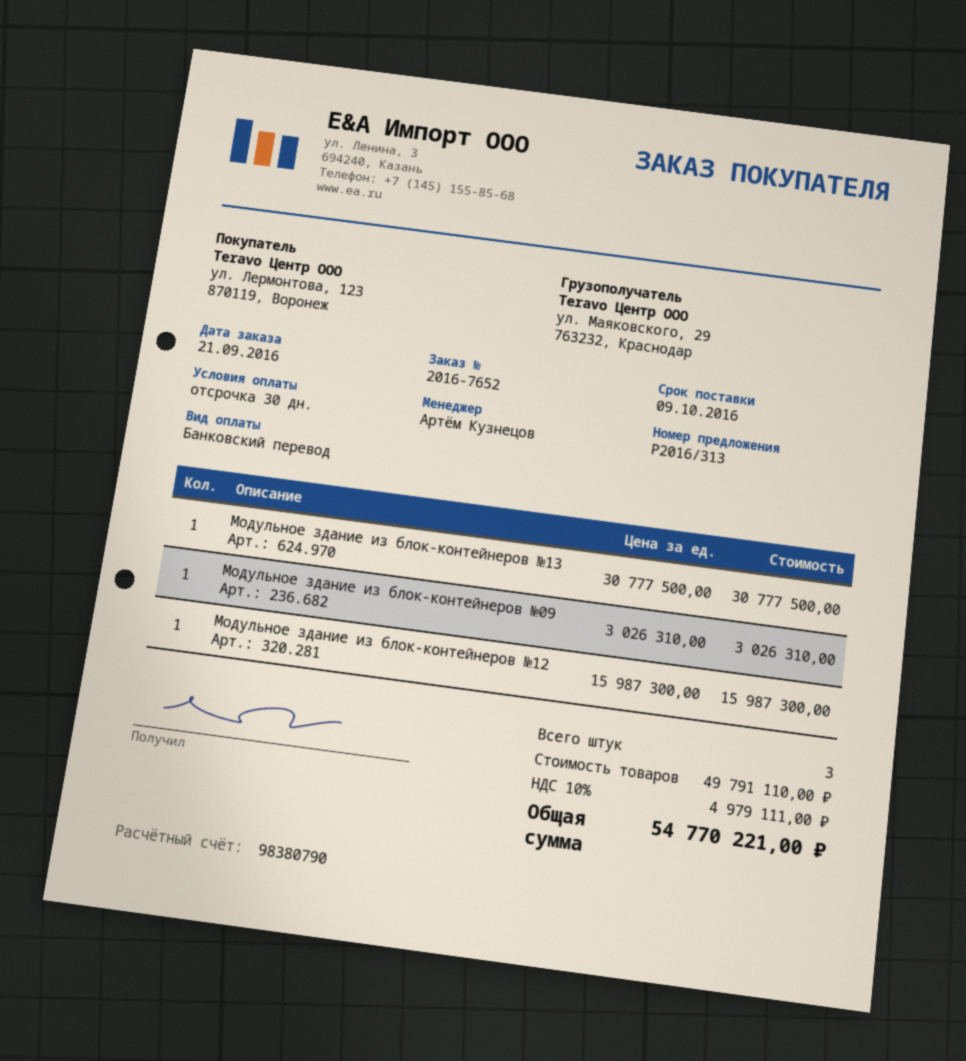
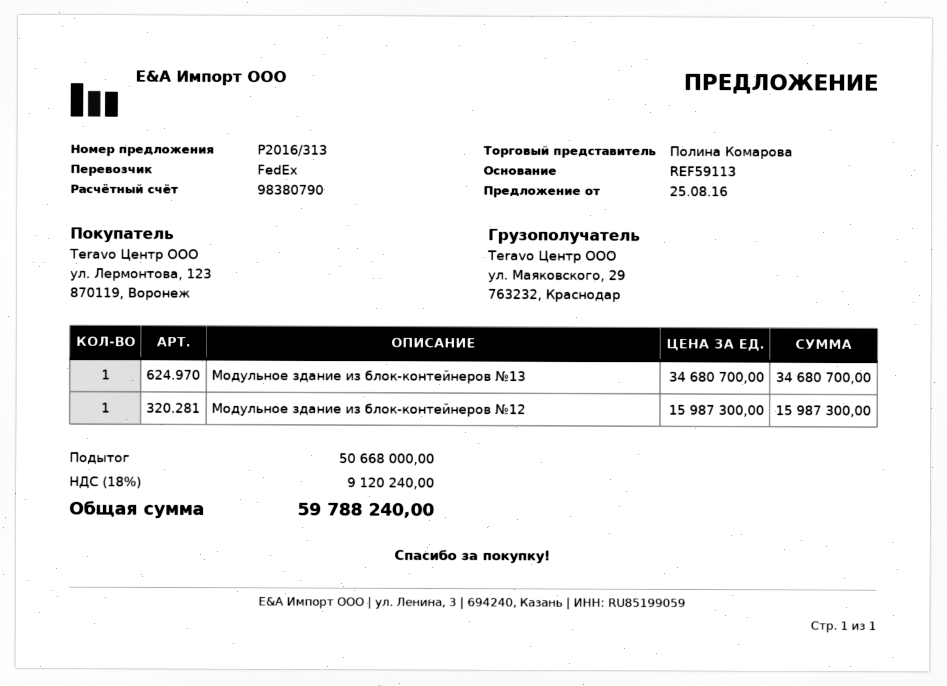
sales rep: Артём Кузнецов -> Полина Комарова
Модульное здание из блок-контейнеров №13: 1 x 30777500.00 = 30777500.00 -> 1 x 34680700.00 = 34680700.00
Модульное здание из блок-контейнеров №09: 1 x 3026310.00 = 3026310.00 -> none
subtotal: 49791110.00 -> 50668000.00
tax: 10% = 4979111.00 -> 18% = 9120240.00
total: 54770221.00 -> 59788240.00

